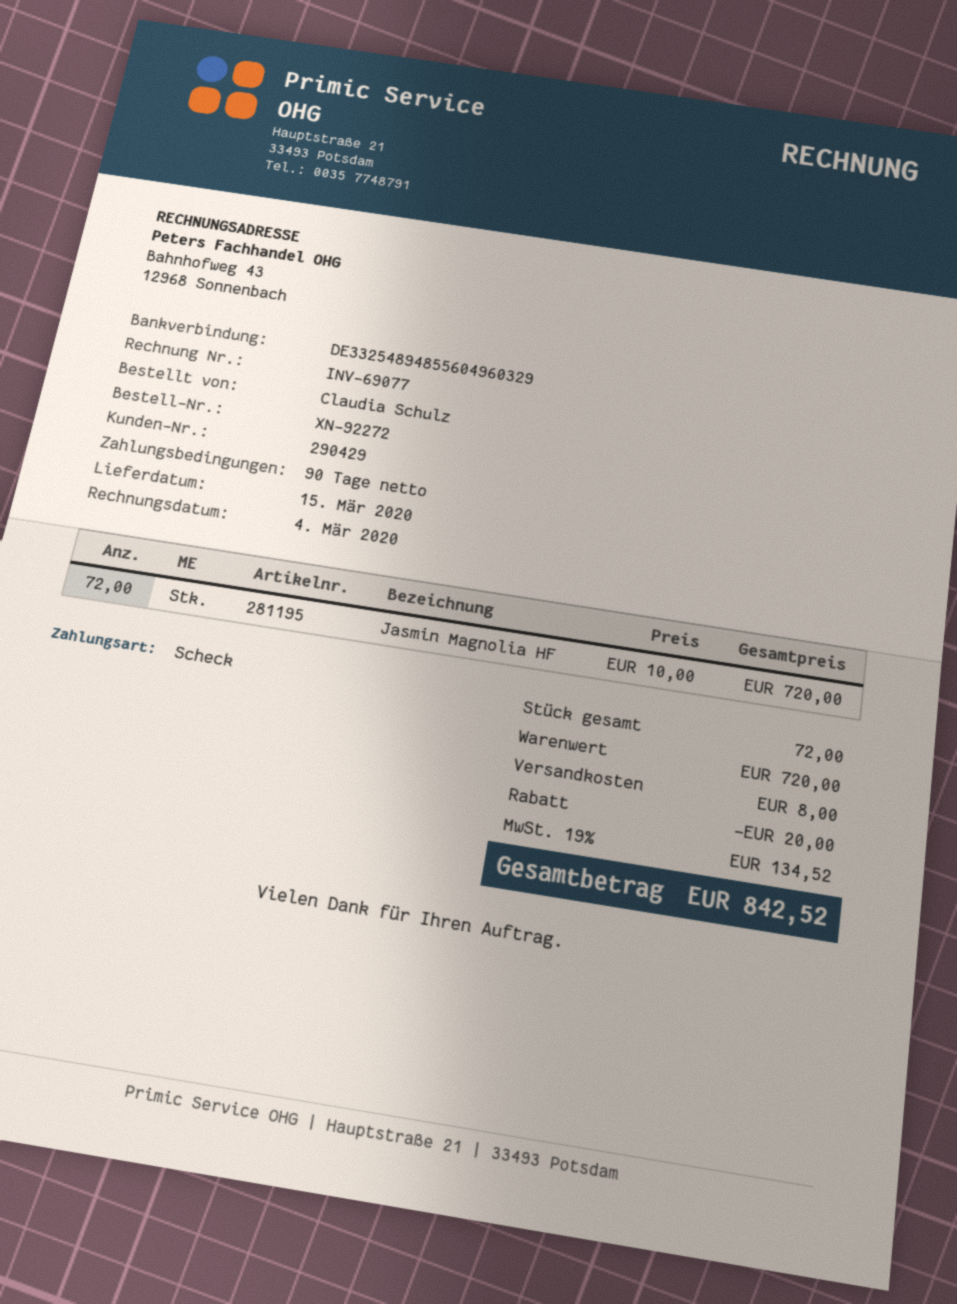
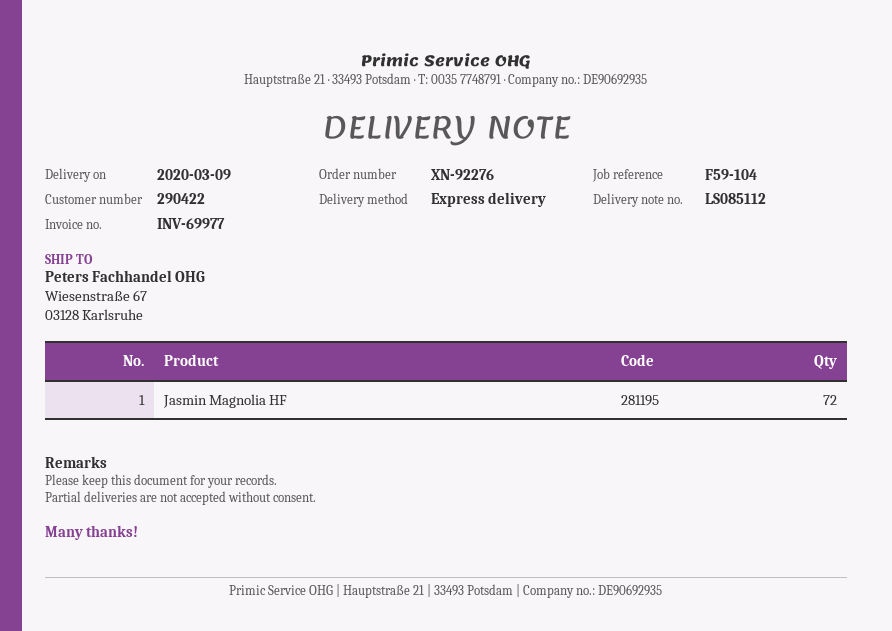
order number: XN-92272 -> XN-92276
delivery date: 2020-03-15 -> 2020-03-09
invoice number: INV-69077 -> INV-69977
customer number: 290429 -> 290422

